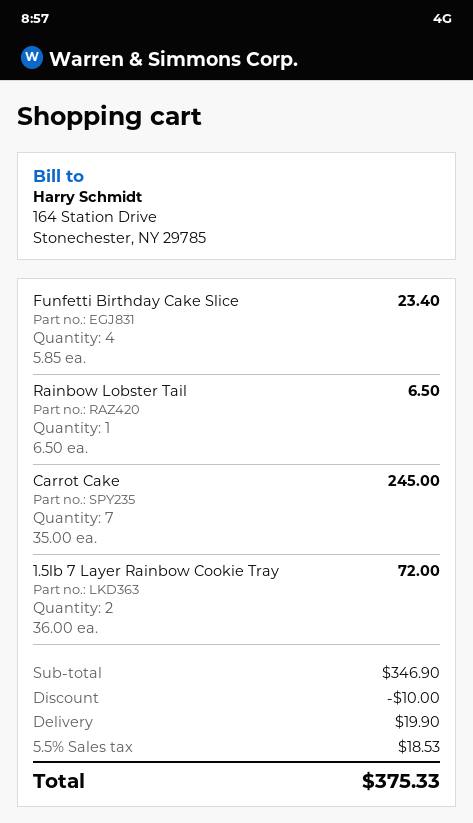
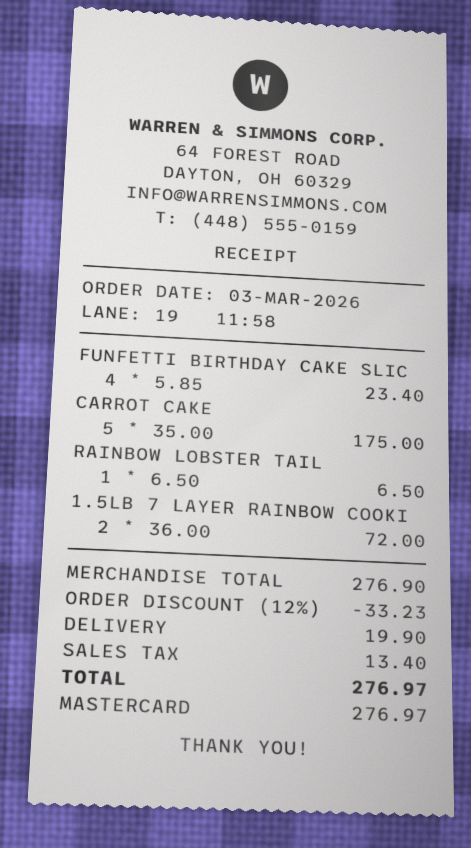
Carrot Cake: 7 x 35.00 = 245.00 -> 5 x 35.00 = 175.00
subtotal: 346.90 -> 276.90
discount: 10.00 -> 33.23
tax: 18.53 -> 13.40
total: 375.33 -> 276.97

